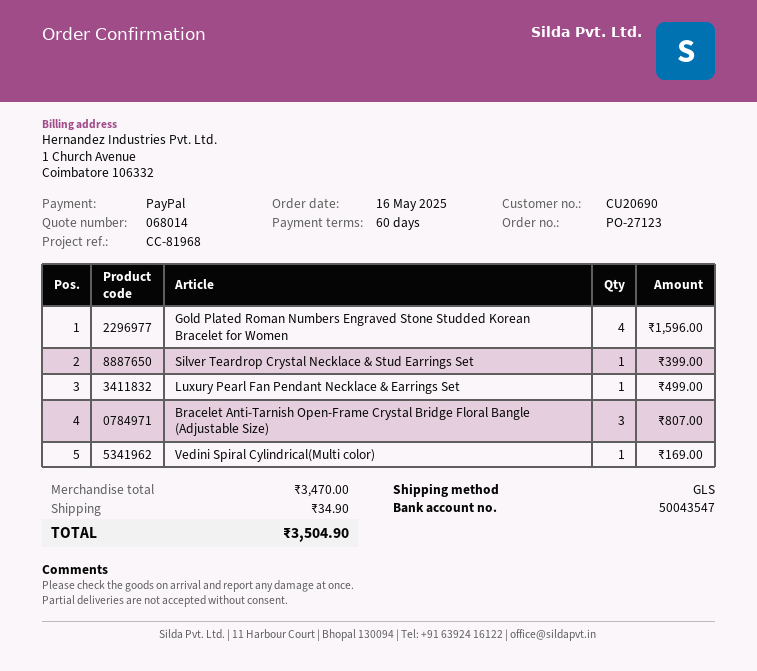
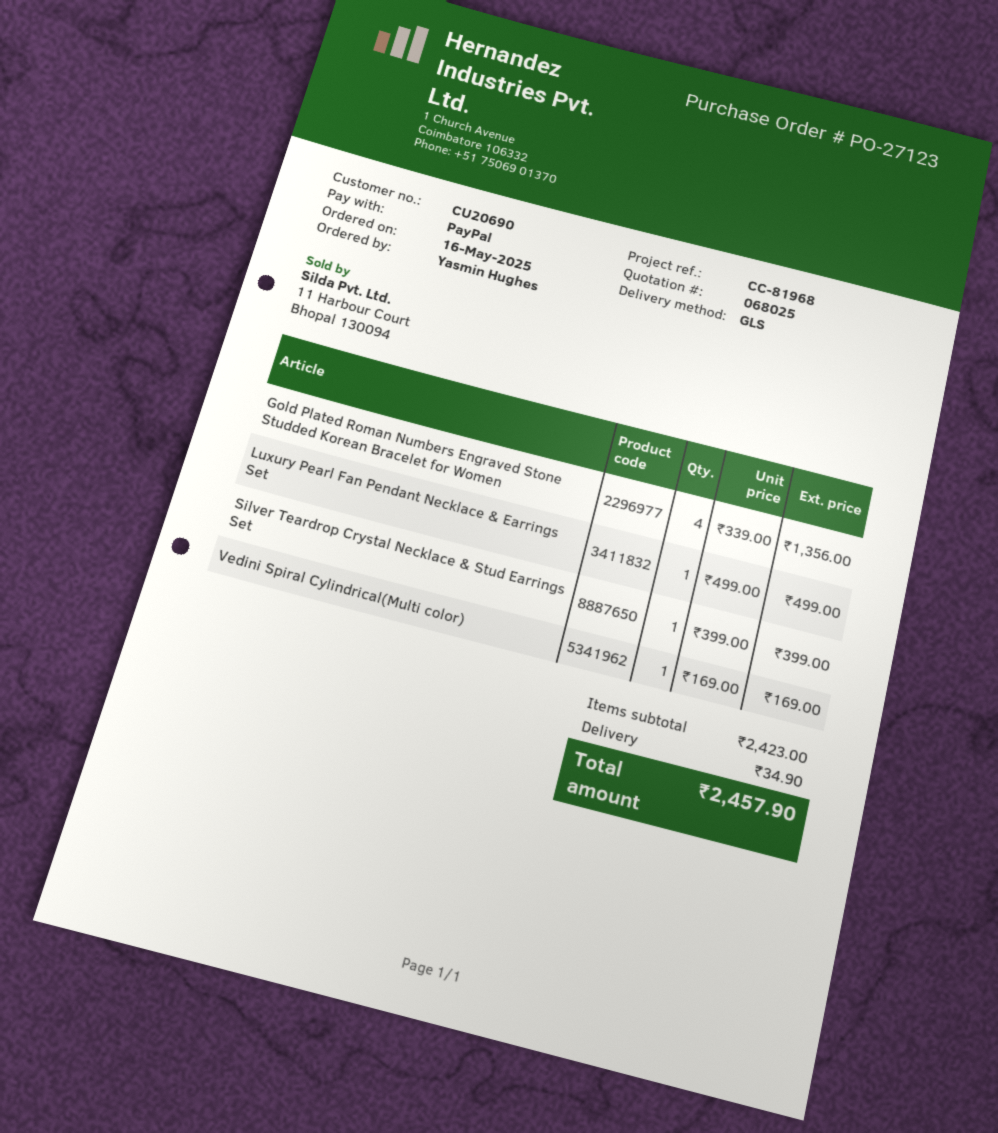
quote number: 068014 -> 068025
Gold Plated Roman Numbers Engraved Stone Studded Korean Bracelet for Women: 4 for 1596.00 -> 4 for 1356.00
Bracelet Anti-Tarnish Open-Frame Crystal Bridge Floral Bangle (Adjustable Size): 3 for 807.00 -> none
subtotal: 3470.00 -> 2423.00
total: 3504.90 -> 2457.90

